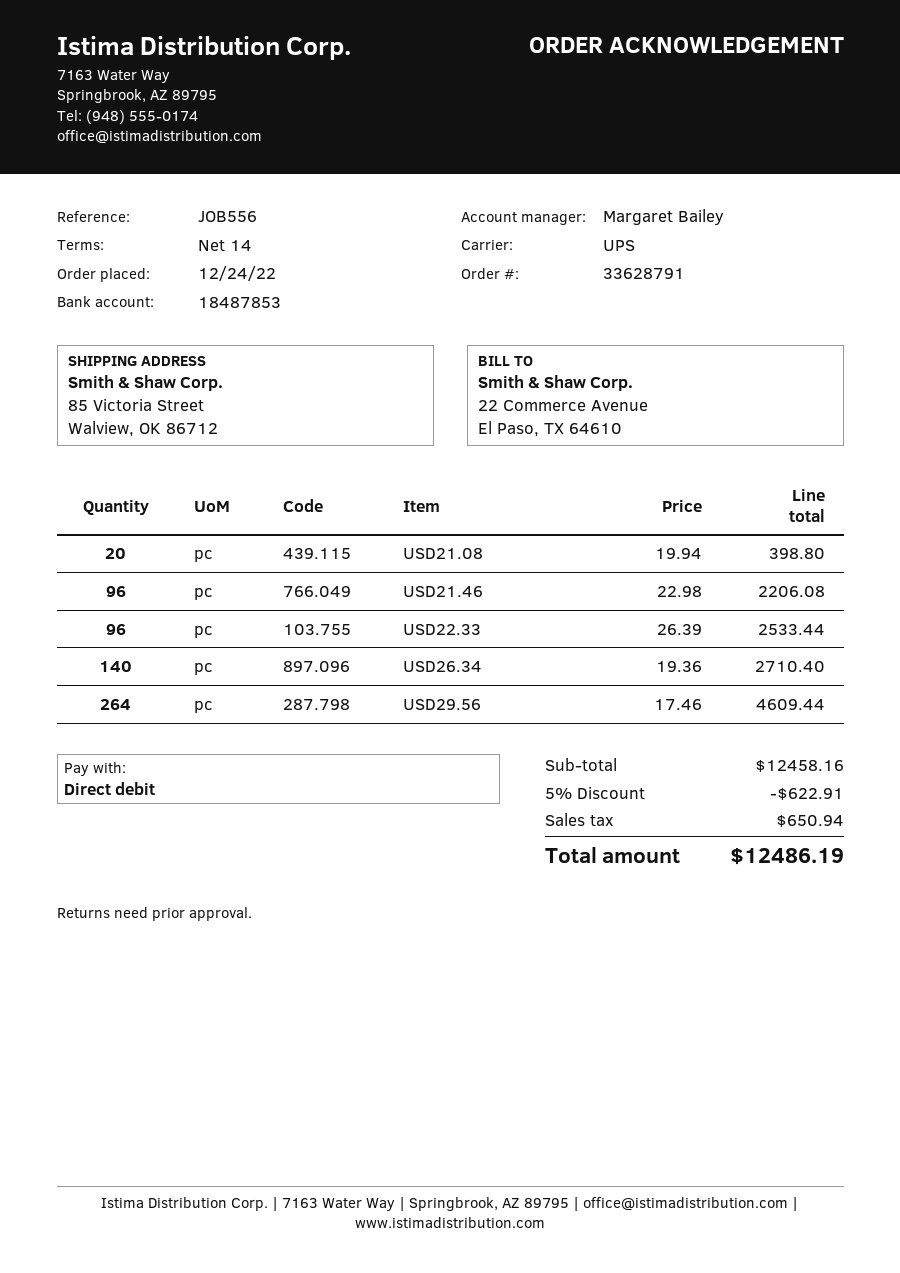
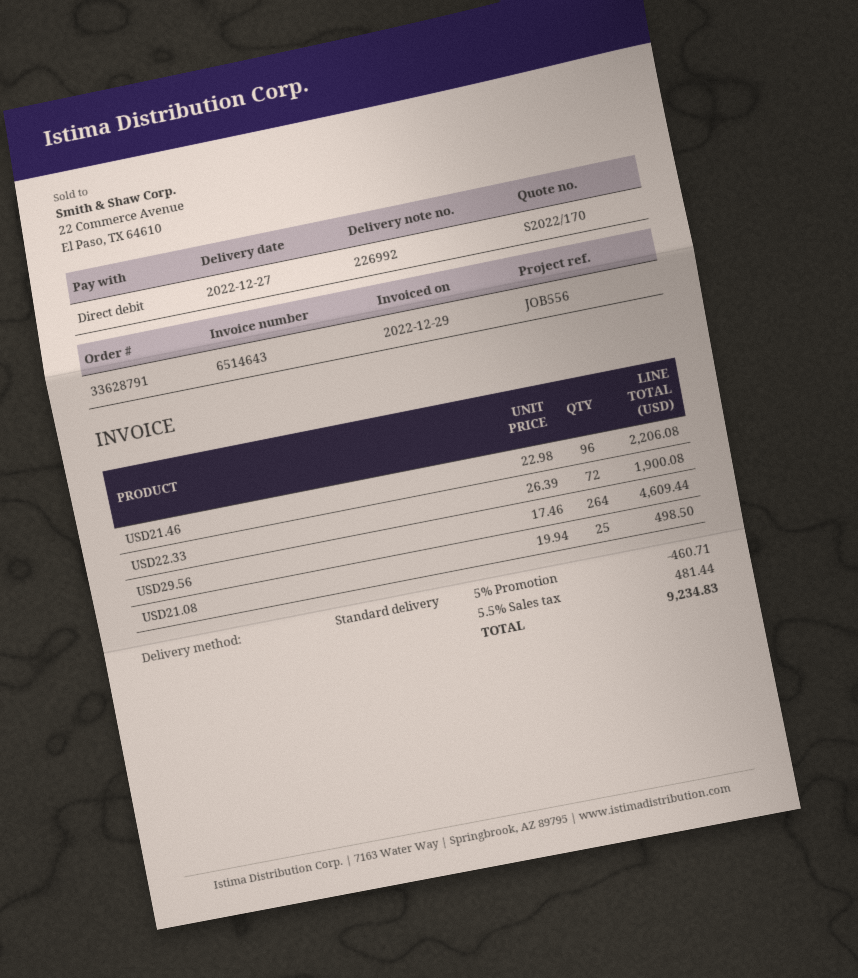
shipping method: UPS -> standard
USD21.08: 20 x 19.94 = 398.80 -> 25 x 19.94 = 498.50
USD22.33: 96 x 26.39 = 2533.44 -> 72 x 26.39 = 1900.08
USD26.34: 140 x 19.36 = 2710.40 -> none
discount: 5% = 622.91 -> 5% = 460.71
tax: 650.94 -> 481.44
total: 12486.19 -> 9234.83

